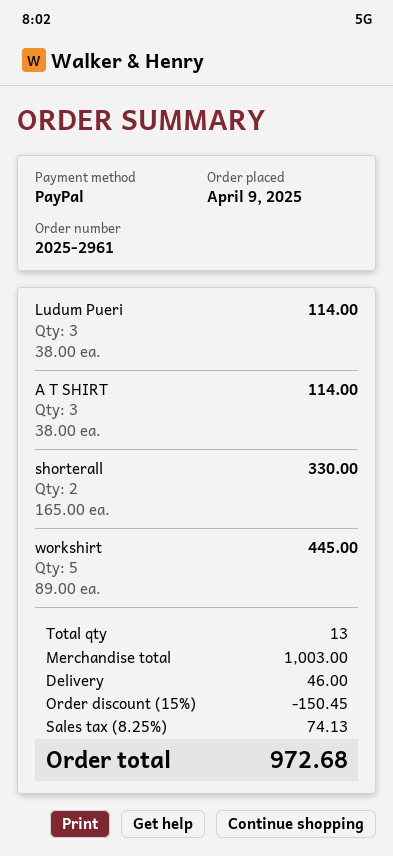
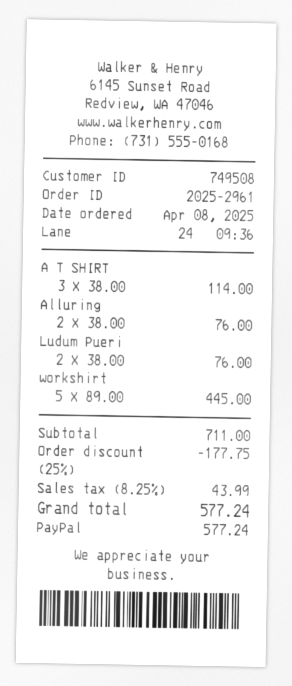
order date: 2025-04-09 -> 2025-04-08
Ludum Pueri: 3 x 38.00 = 114.00 -> 2 x 38.00 = 76.00
shorterall: 2 x 165.00 = 330.00 -> none
Alluring: none -> 2 x 38.00 = 76.00
subtotal: 1003.00 -> 711.00
discount: 15% = 150.45 -> 25% = 177.75
shipping: 46.00 -> none
tax: 8.25% = 74.13 -> 8.25% = 43.99
total: 972.68 -> 577.24

